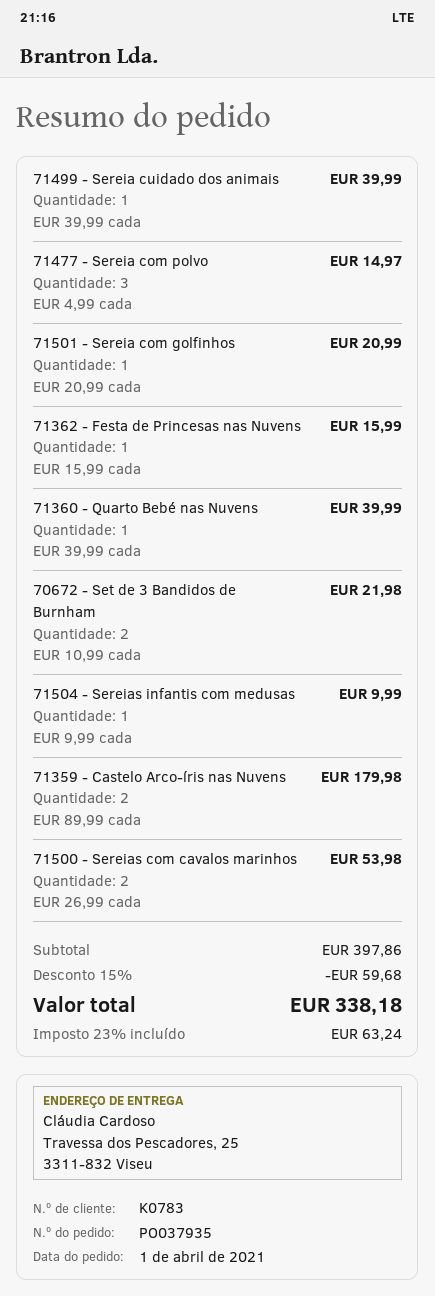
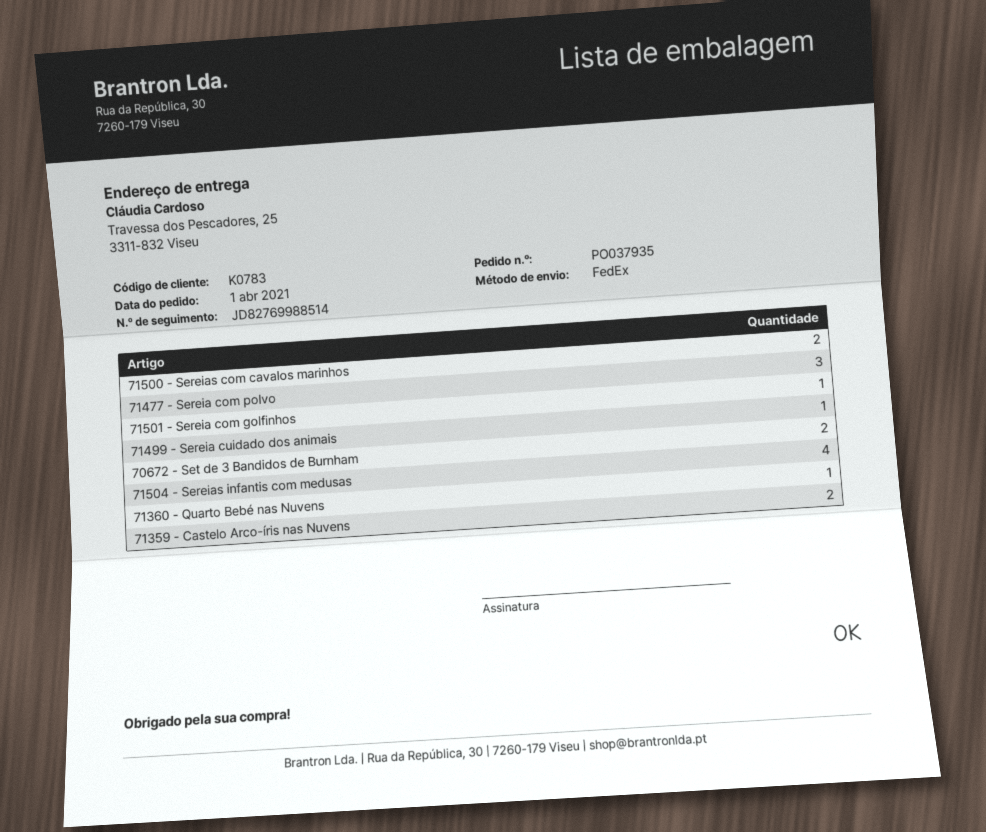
71362 - Festa de Princesas nas Nuvens: 1 -> none
71504 - Sereias infantis com medusas: 1 -> 4

